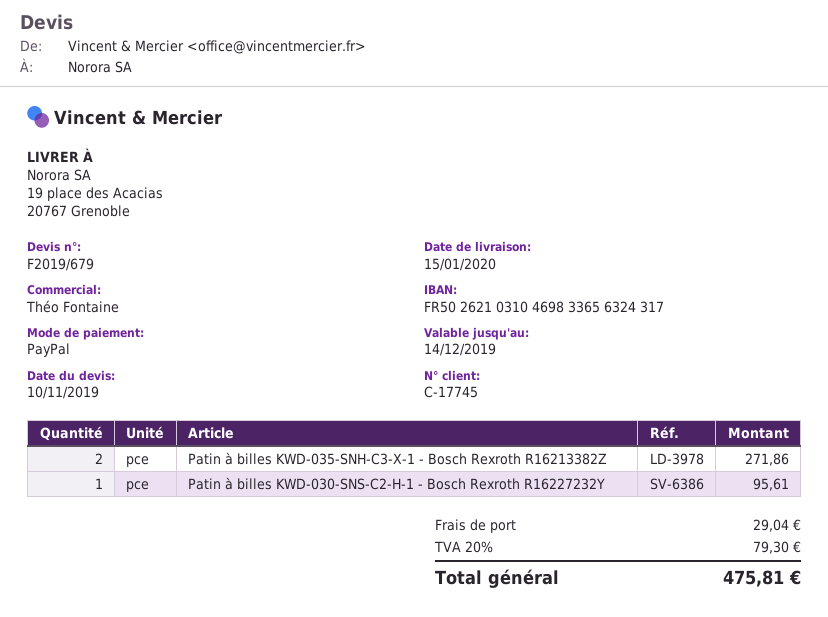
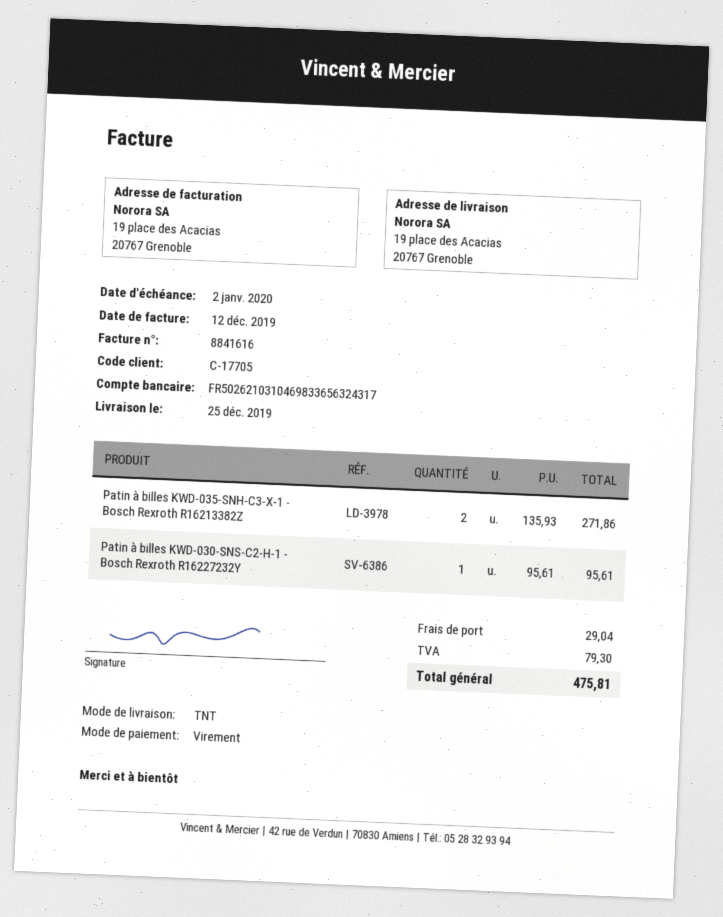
delivery date: 2020-01-15 -> 2019-12-25
customer number: C-17745 -> C-17705
payment method: PayPal -> bank transfer

